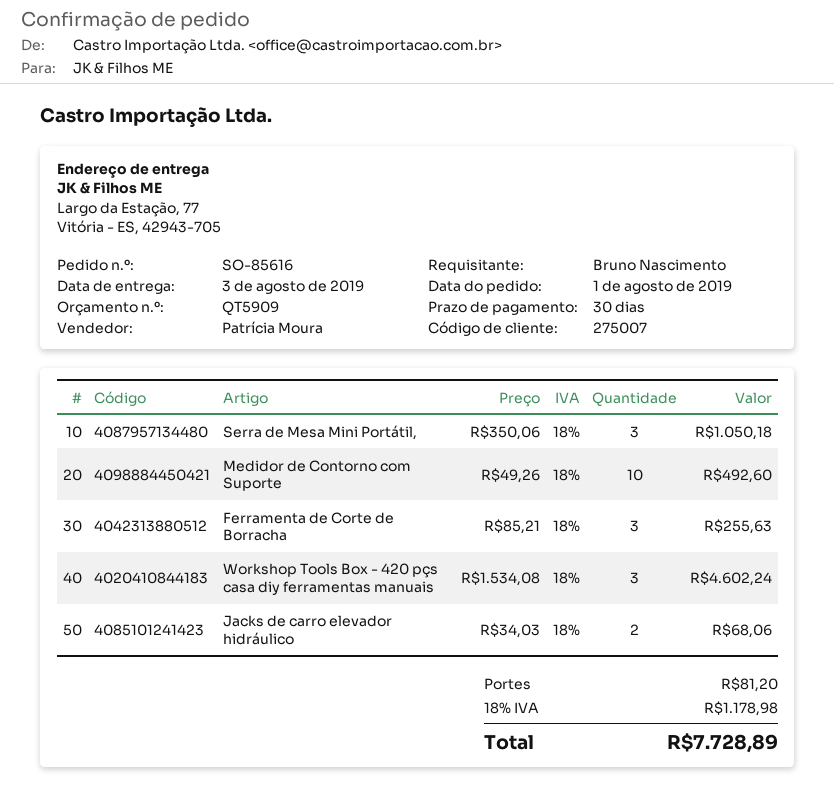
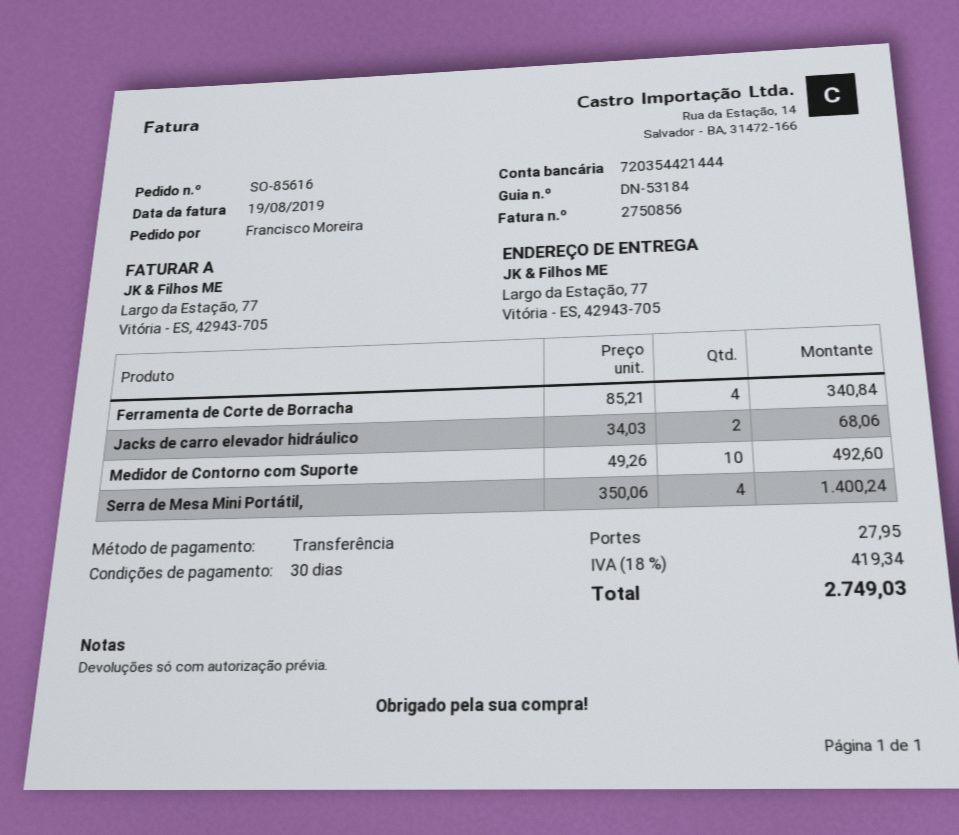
ordered by: Bruno Nascimento -> Francisco Moreira
Serra de Mesa Mini Portátil,: 3 x 350.06 = 1050.18 -> 4 x 350.06 = 1400.24
Ferramenta de Corte de Borracha: 3 x 85.21 = 255.63 -> 4 x 85.21 = 340.84
Workshop Tools Box - 420 pçs casa diy ferramentas manuais: 3 x 1534.08 = 4602.24 -> none
shipping: 81.20 -> 27.95
tax: 18% = 1178.98 -> 18% = 419.34
total: 7728.89 -> 2749.03

